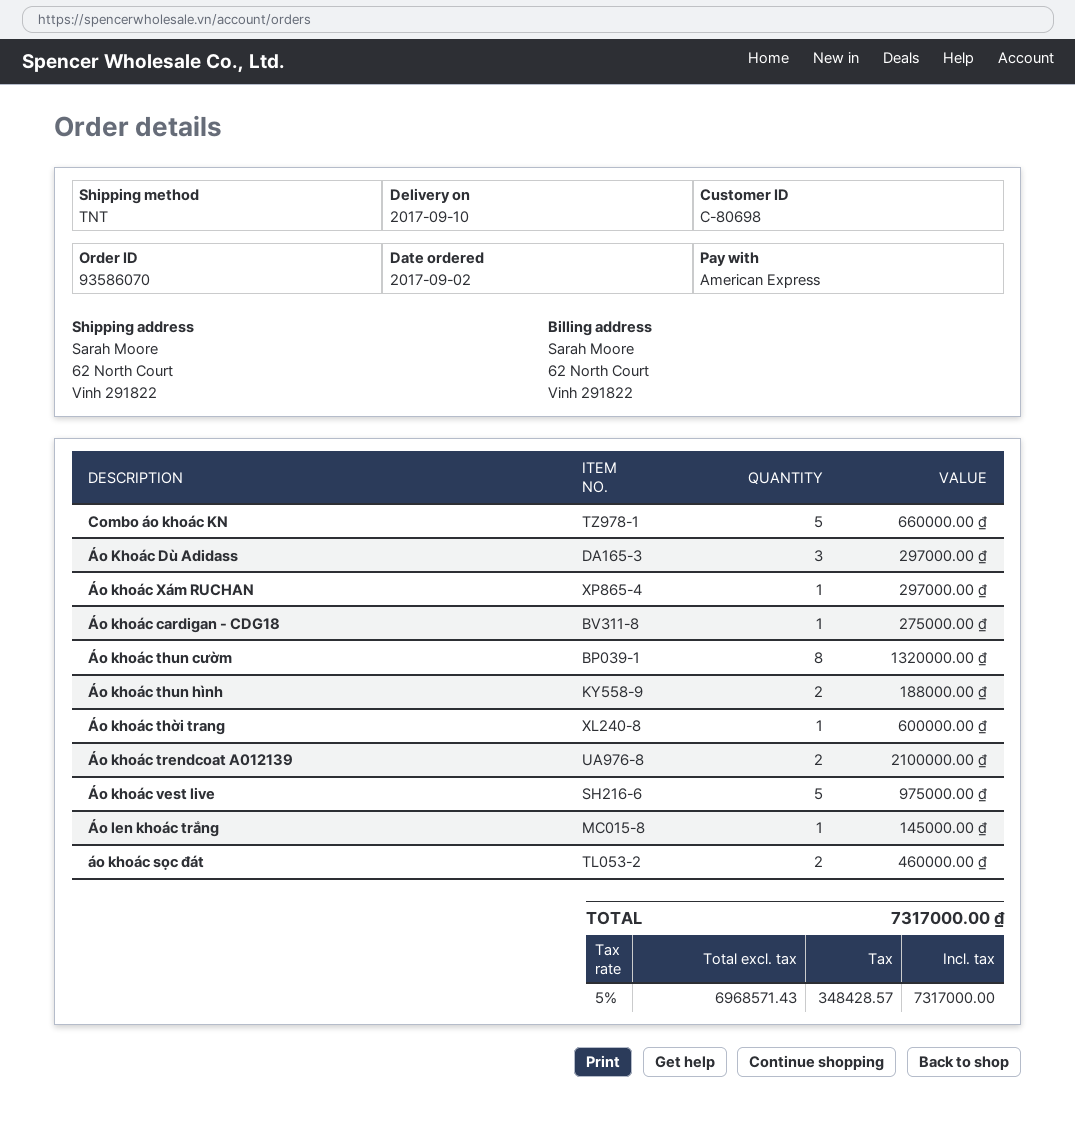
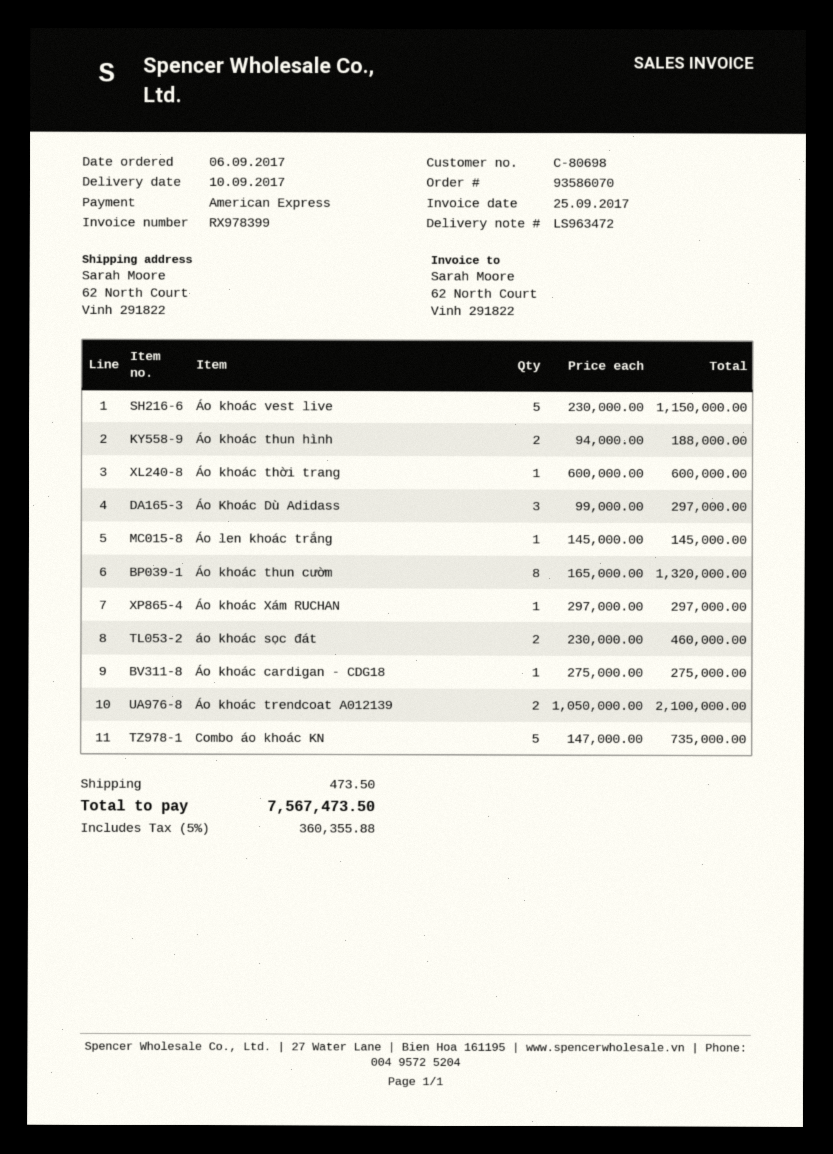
order date: 2017-09-02 -> 2017-09-06
Combo áo khoác KN: 5 for 660000.00 -> 5 for 735000.00
Áo khoác vest live: 5 for 975000.00 -> 5 for 1150000.00
shipping: none -> 473.50
tax: 5% = 348428.57 -> 5% = 360355.88
total: 7317000.00 -> 7567473.50

